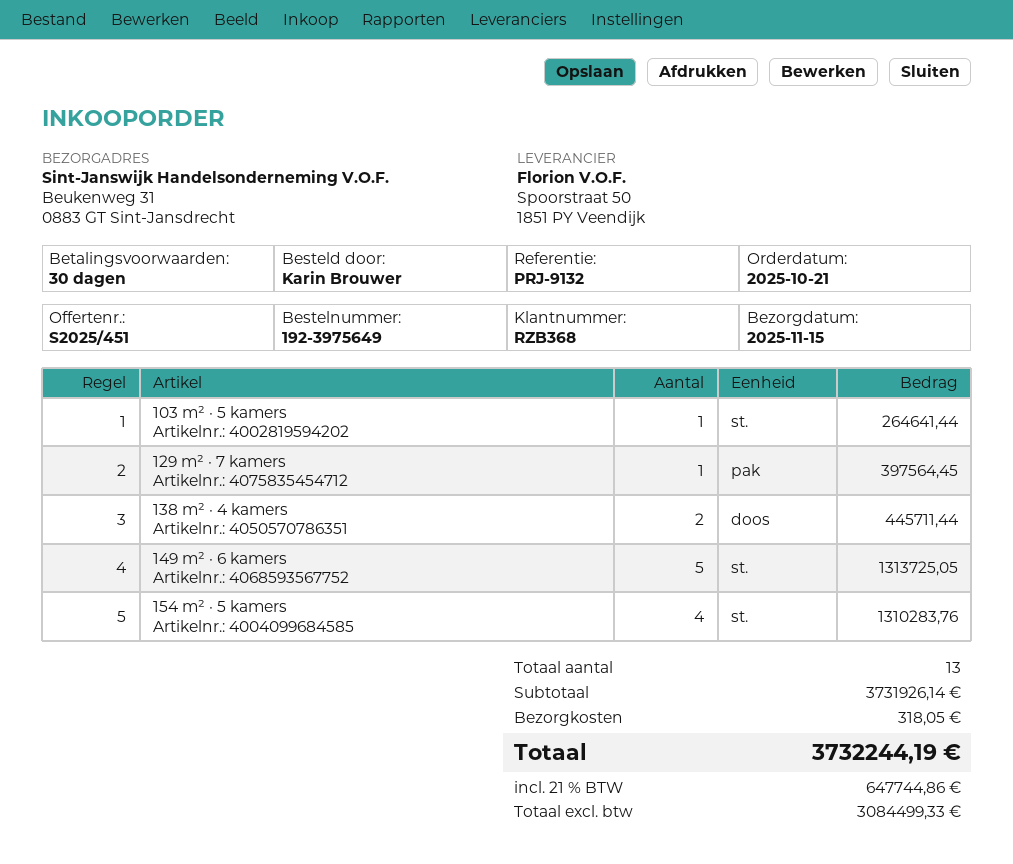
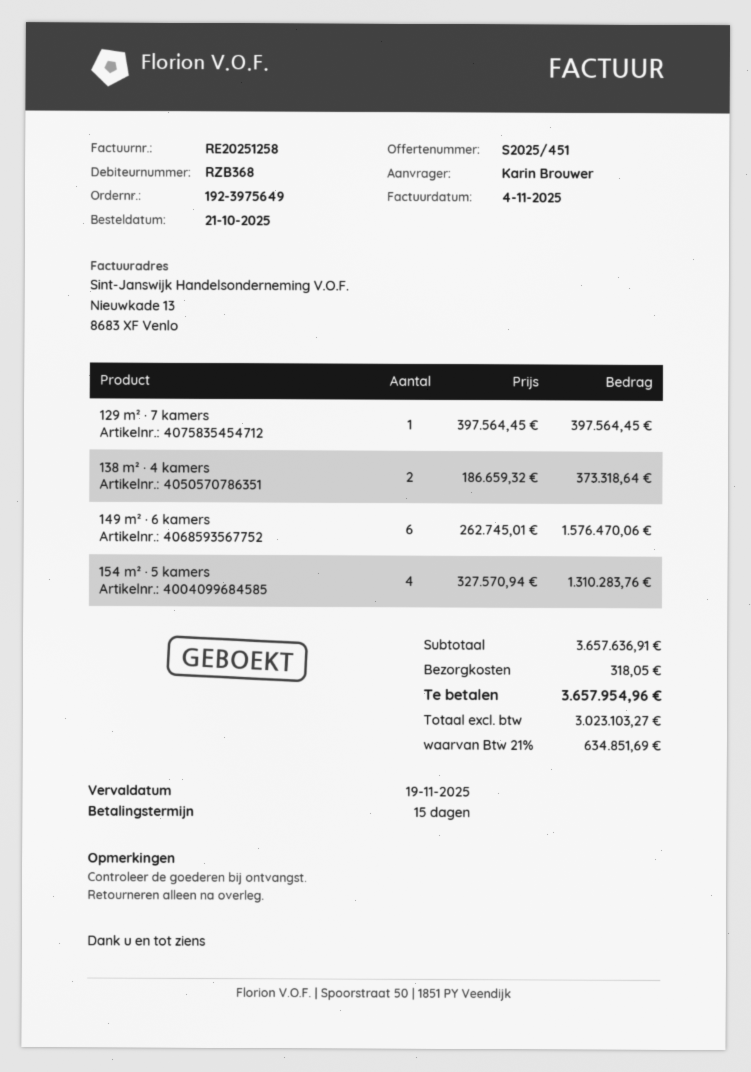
payment terms: 30 days -> 15 days
103 m² · 5 kamers: 1 for 264641.44 -> none
138 m² · 4 kamers: 2 for 445711.44 -> 2 for 373318.64
149 m² · 6 kamers: 5 for 1313725.05 -> 6 for 1576470.06
subtotal: 3731926.14 -> 3657636.91
net: 3084499.33 -> 3023103.27
tax: 21% = 647744.86 -> 21% = 634851.69
total: 3732244.19 -> 3657954.96

